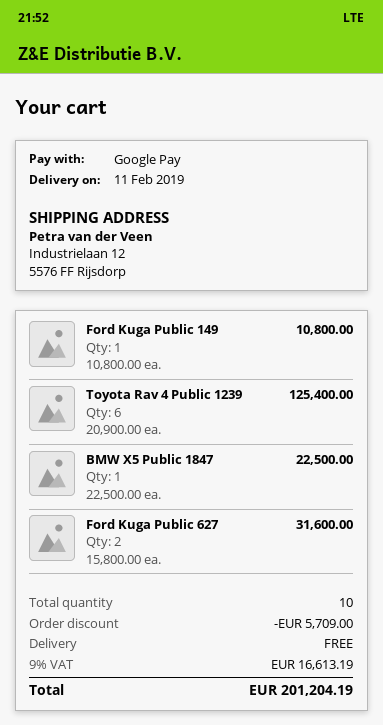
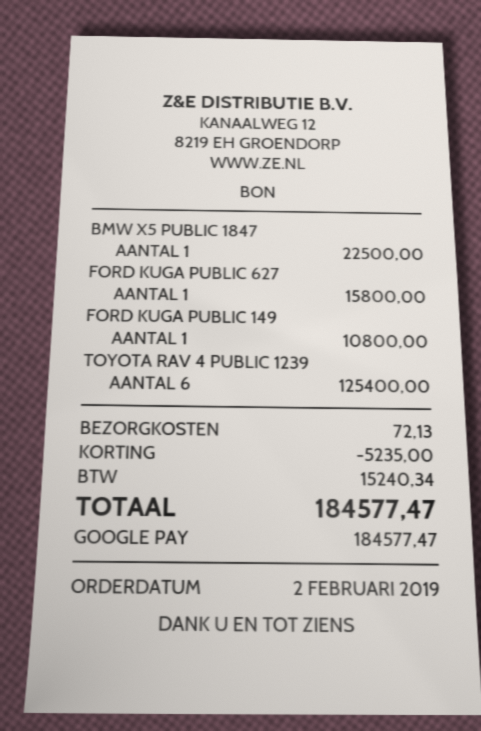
Ford Kuga Public 627: 2 for 31600.00 -> 1 for 15800.00
discount: 5709.00 -> 5235.00
shipping: 0.00 -> 72.13
tax: 16613.19 -> 15240.34
total: 201204.19 -> 184577.47

